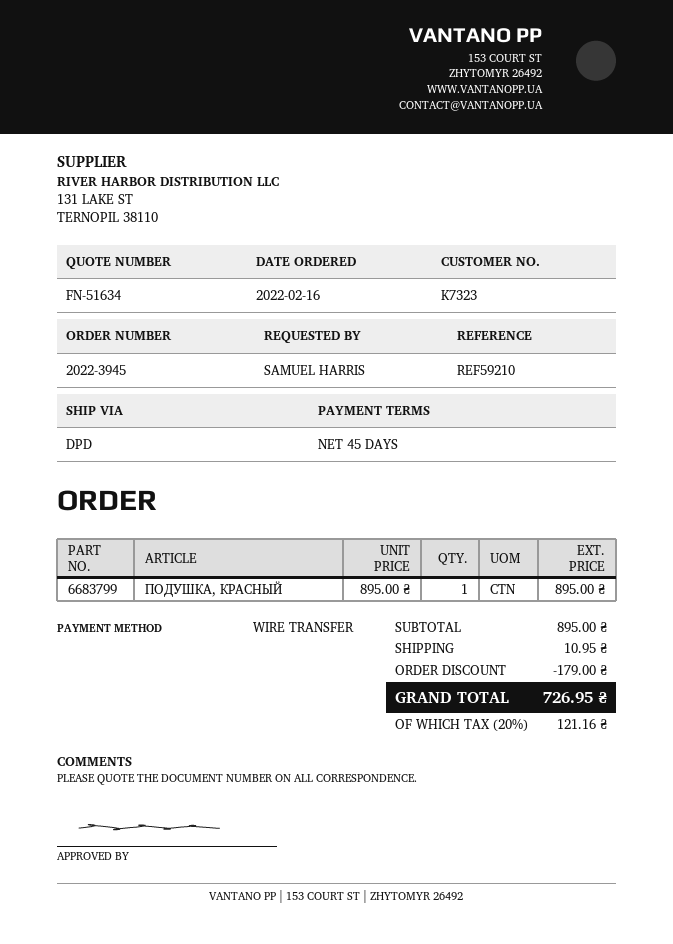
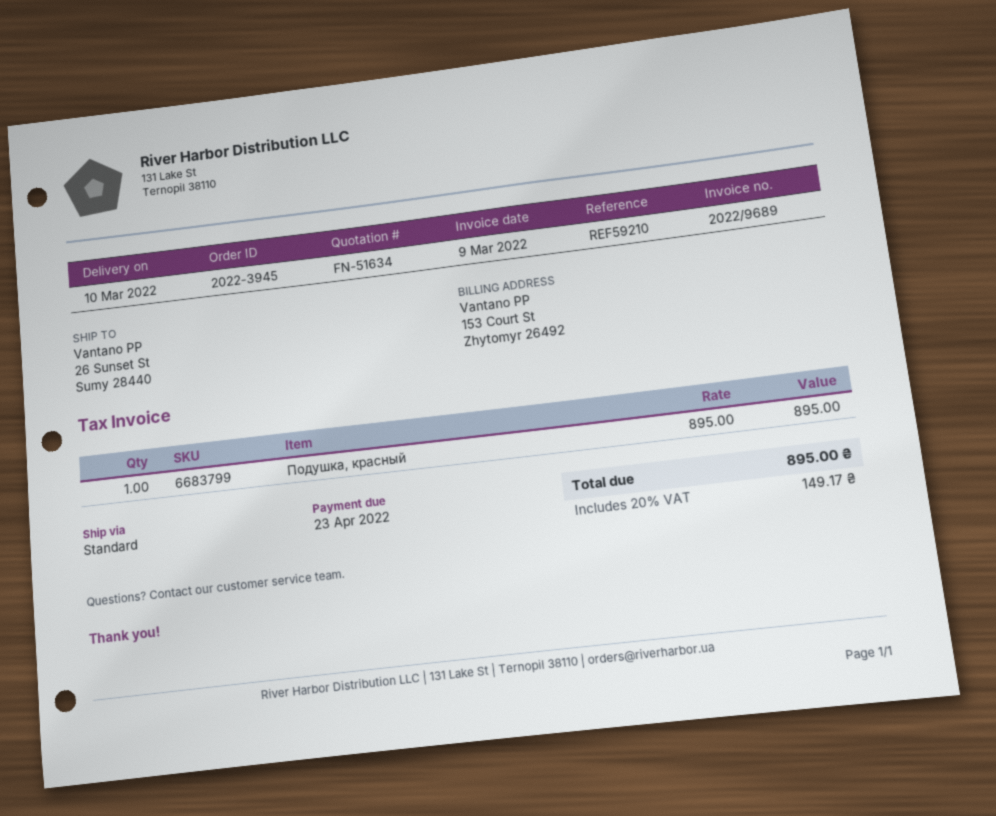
shipping method: DPD -> standard
discount: 179.00 -> none
shipping: 10.95 -> none
tax: 20% = 121.16 -> 20% = 149.17
total: 726.95 -> 895.00

